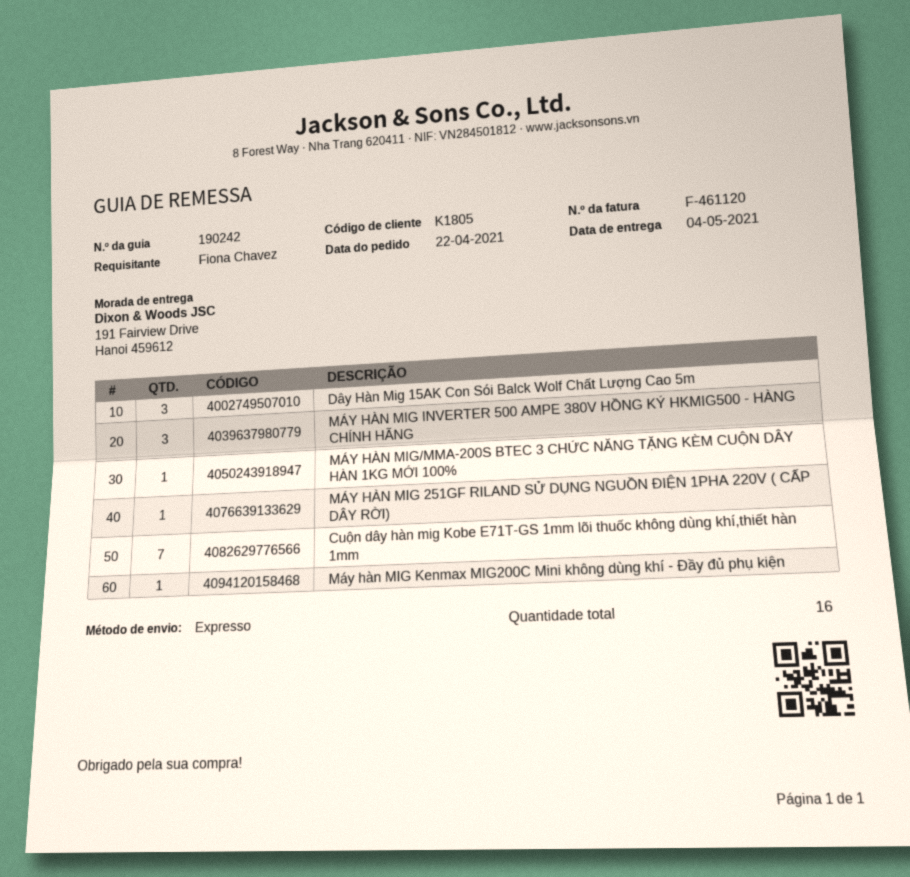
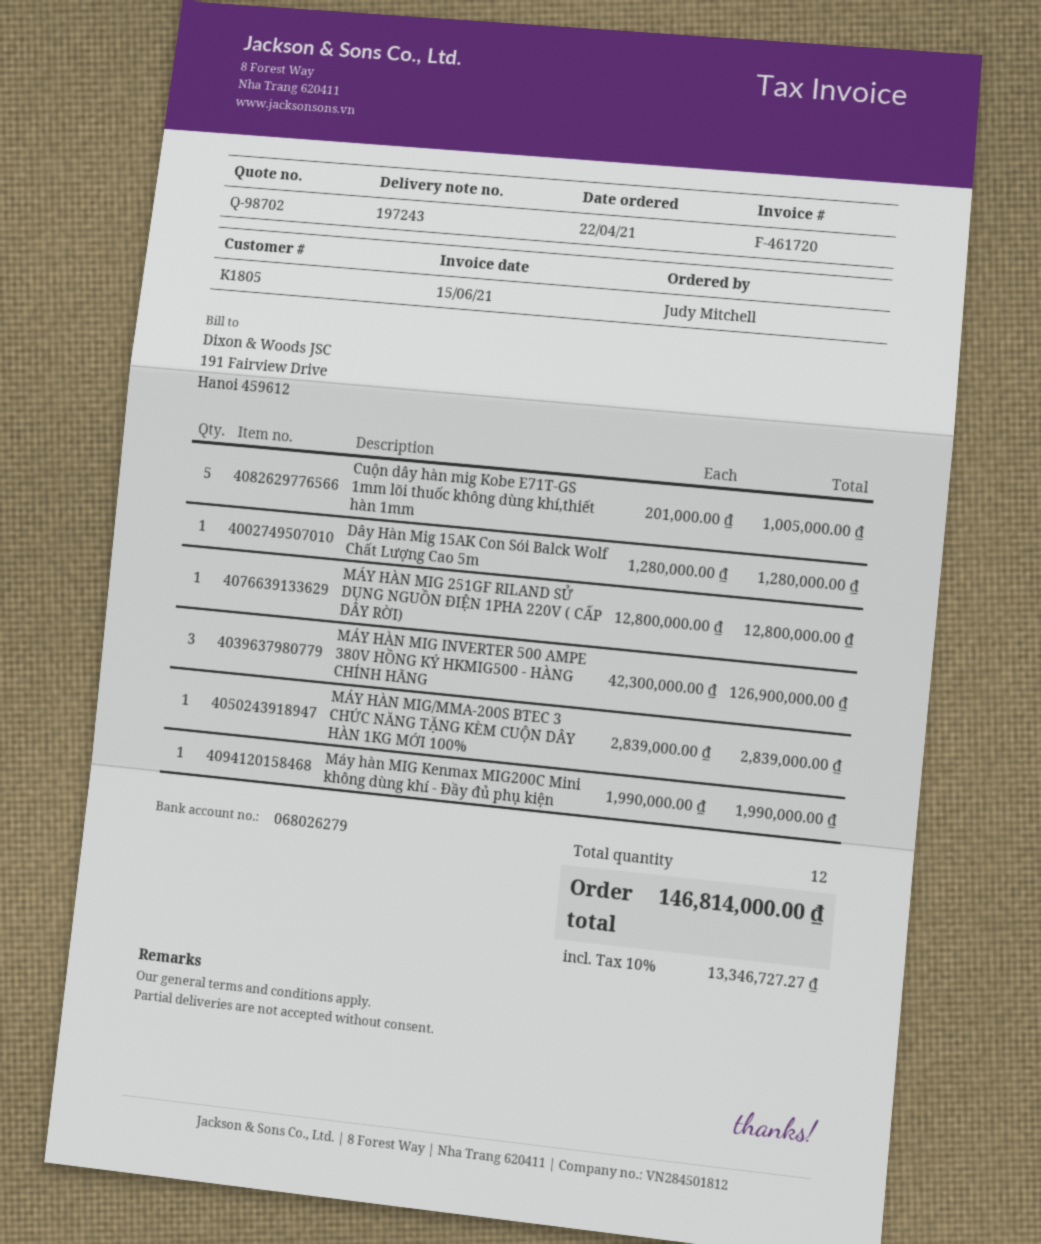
delivery note number: 190242 -> 197243
invoice number: F-461120 -> F-461720
ordered by: Fiona Chavez -> Judy Mitchell
Dây Hàn Mig 15AK Con Sói Balck Wolf Chất Lượng Cao 5m: 3 -> 1
Cuộn dây hàn mig Kobe E71T-GS 1mm lõi thuốc không dùng khí,thiết hàn 1mm: 7 -> 5
total quantity: 16 -> 12

